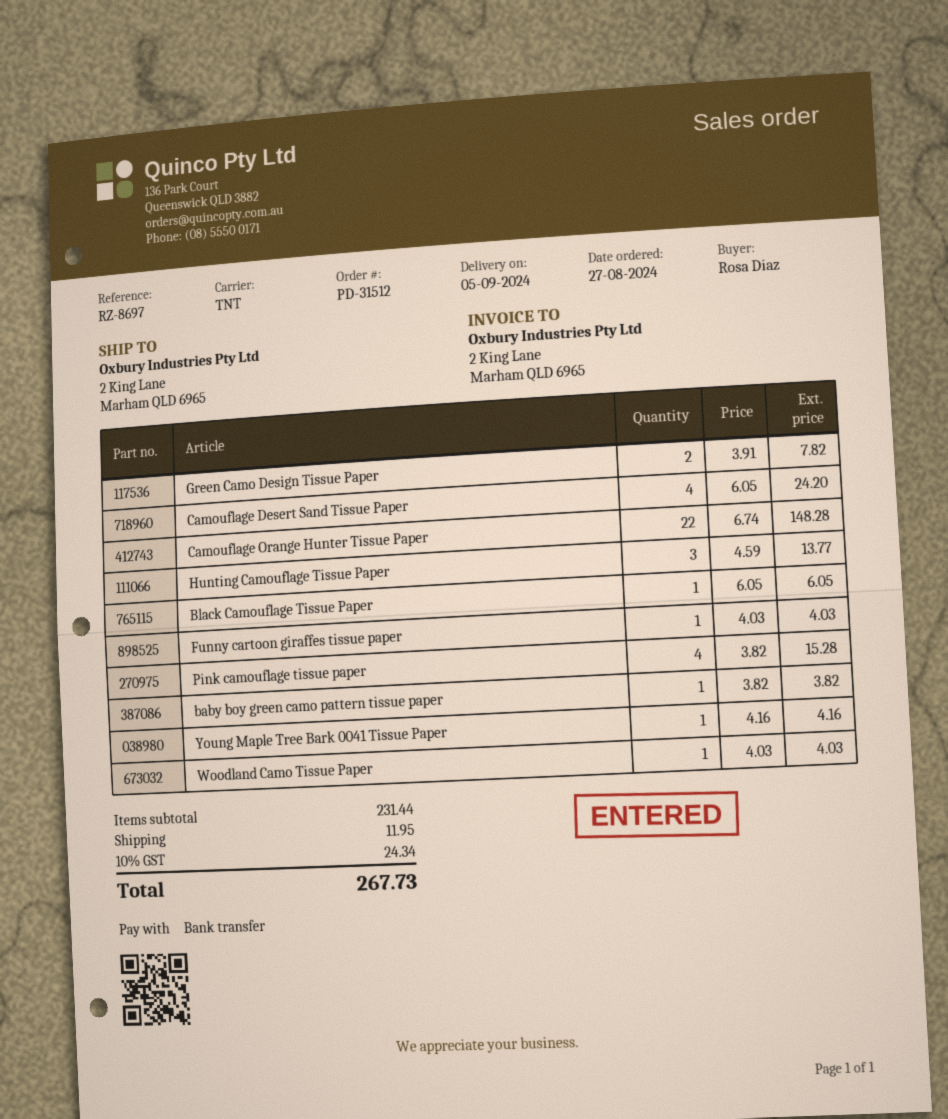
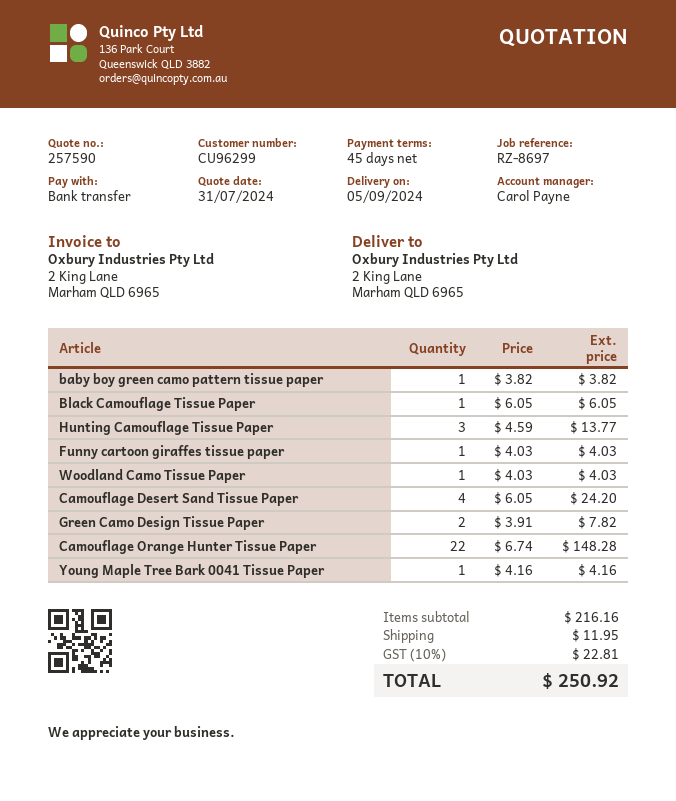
Pink camouflage tissue paper: 4 x 3.82 = 15.28 -> none
subtotal: 231.44 -> 216.16
tax: 10% = 24.34 -> 10% = 22.81
total: 267.73 -> 250.92

